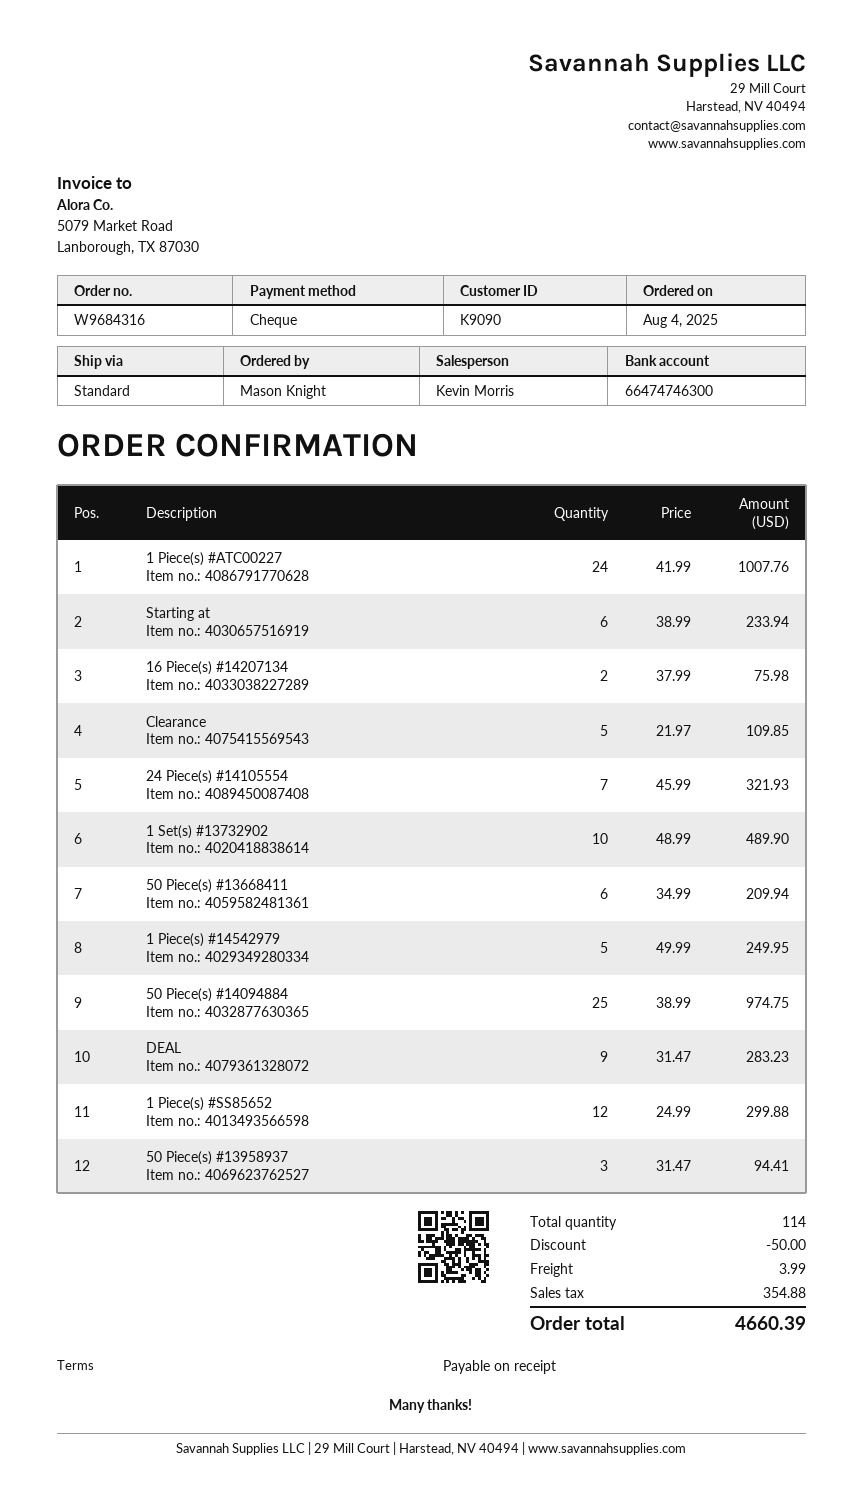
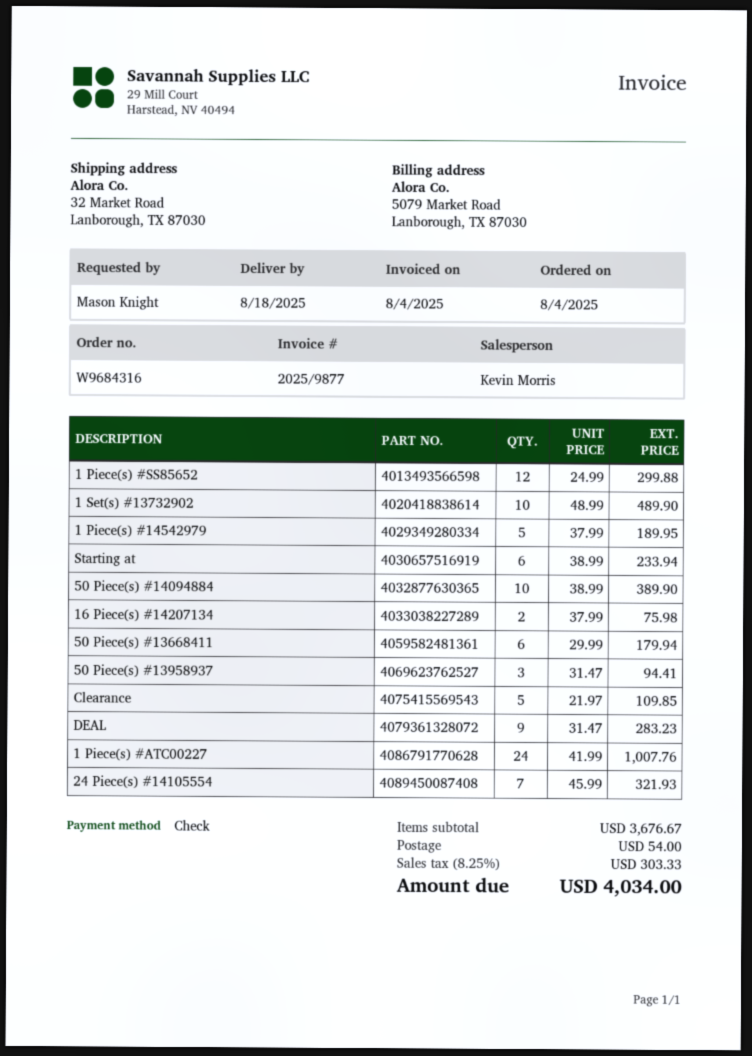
50 Piece(s) #13668411: 6 x 34.99 = 209.94 -> 6 x 29.99 = 179.94
1 Piece(s) #14542979: 5 x 49.99 = 249.95 -> 5 x 37.99 = 189.95
50 Piece(s) #14094884: 25 x 38.99 = 974.75 -> 10 x 38.99 = 389.90
discount: 50.00 -> none
shipping: 3.99 -> 54.00
tax: 354.88 -> 303.33
total: 4660.39 -> 4034.00

